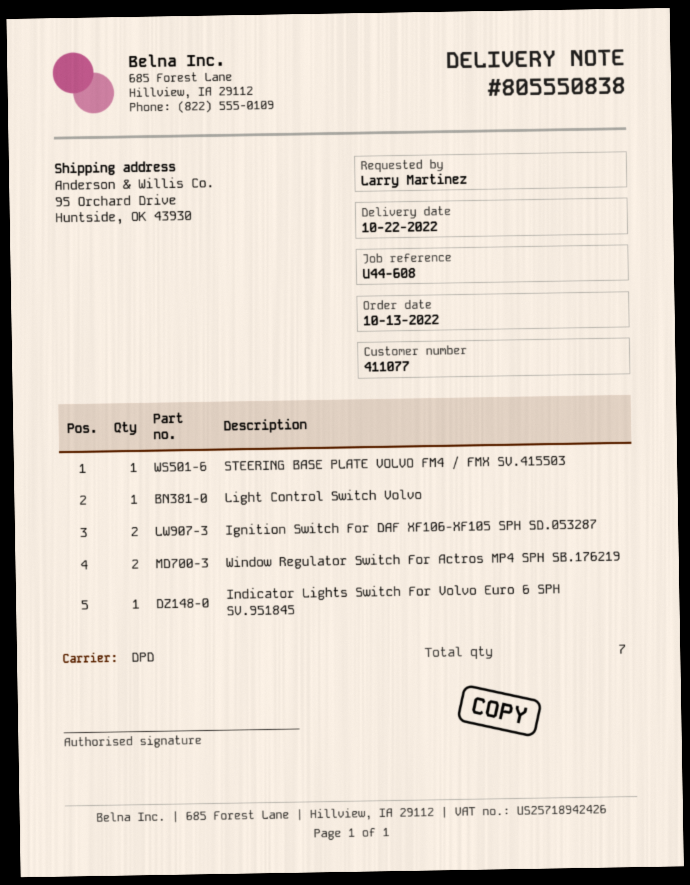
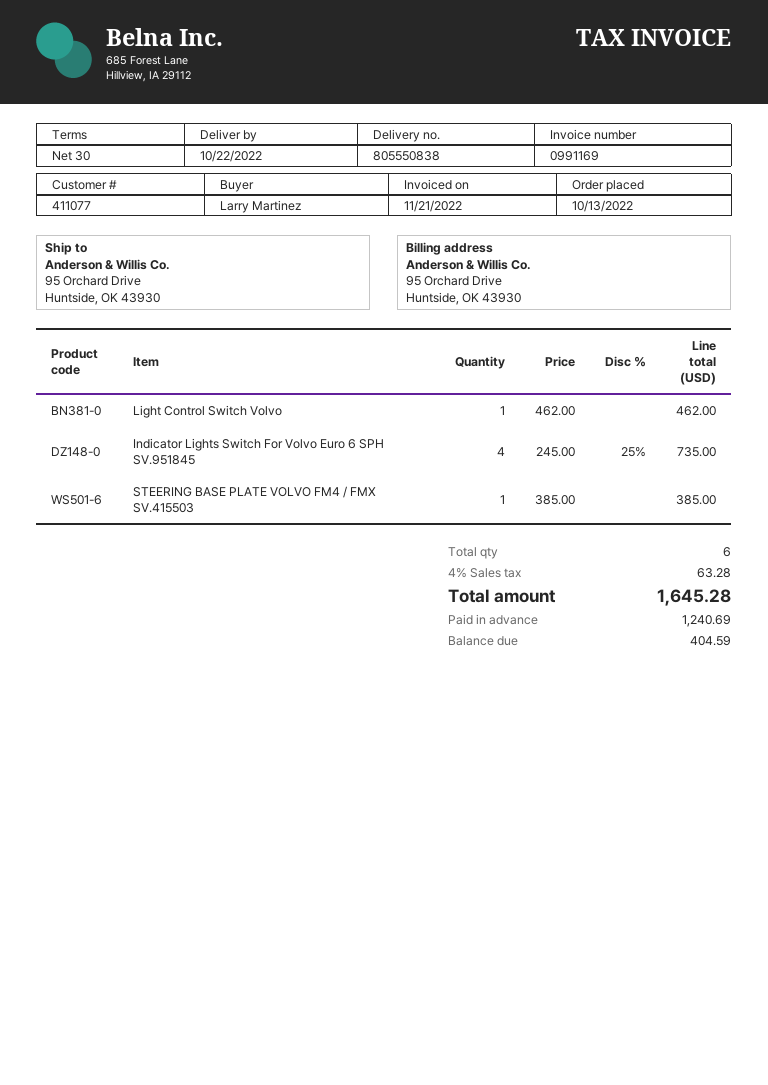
Ignition Switch For DAF XF106-XF105 SPH SD.053287: 2 -> none
Window Regulator Switch For Actros MP4 SPH SB.176219: 2 -> none
Indicator Lights Switch For Volvo Euro 6 SPH SV.951845: 1 -> 4
total quantity: 7 -> 6

